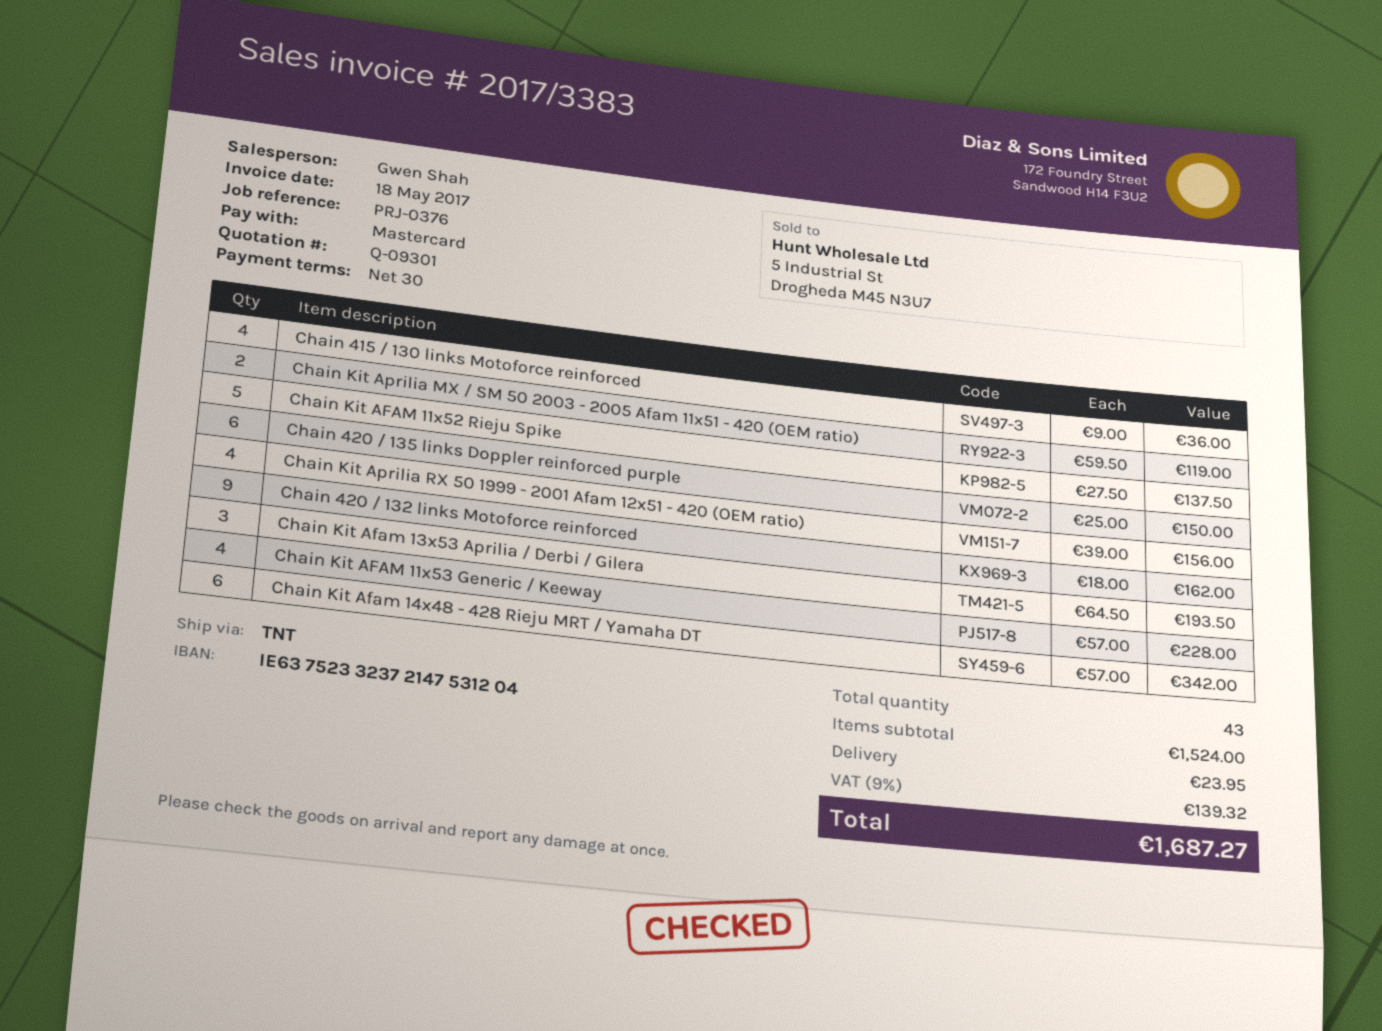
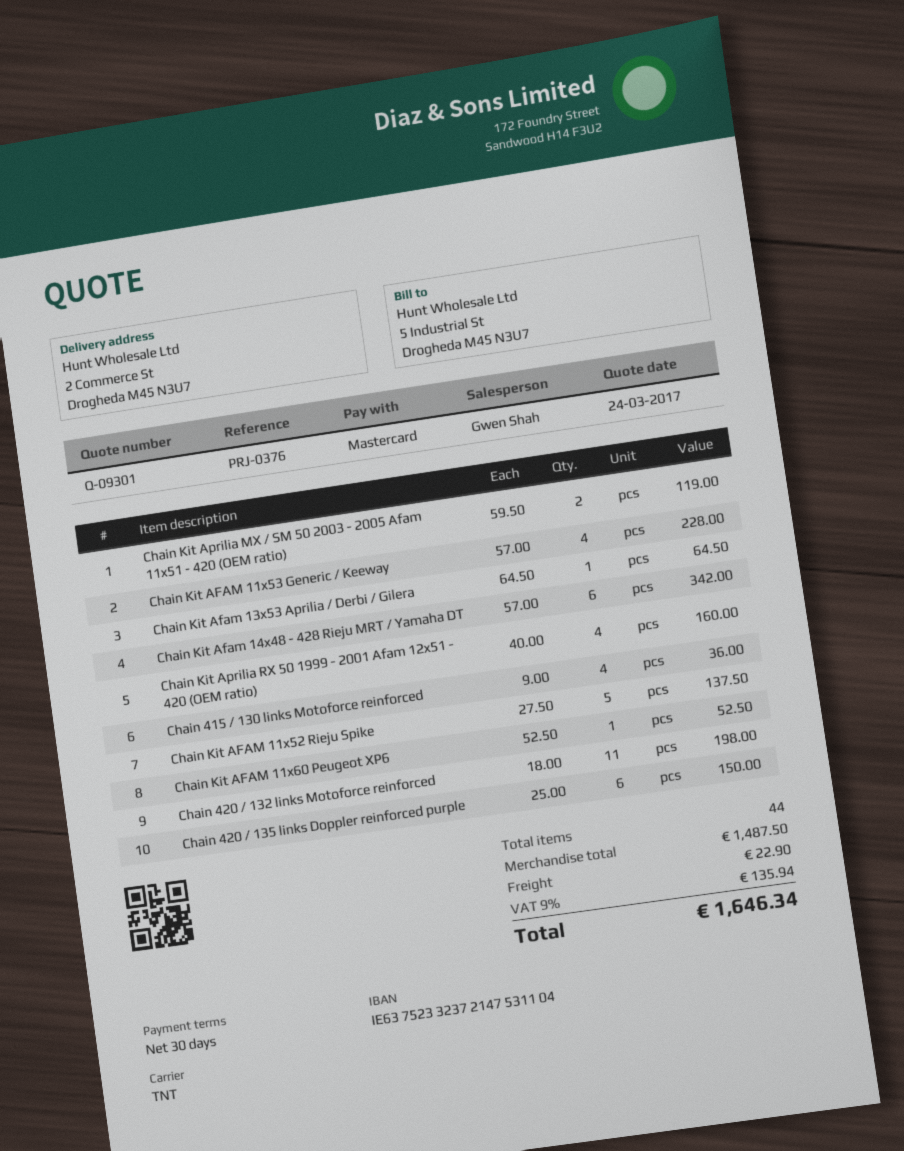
bank account: IE63752332372147531204 -> IE63752332372147531104
Chain Kit Aprilia RX 50 1999 - 2001 Afam 12x51 - 420 (OEM ratio): 4 x 39.00 = 156.00 -> 4 x 40.00 = 160.00
Chain 420 / 132 links Motoforce reinforced: 9 x 18.00 = 162.00 -> 11 x 18.00 = 198.00
Chain Kit Afam 13x53 Aprilia / Derbi / Gilera: 3 x 64.50 = 193.50 -> 1 x 64.50 = 64.50
Chain Kit AFAM 11x60 Peugeot XP6: none -> 1 x 52.50 = 52.50
total quantity: 43 -> 44
subtotal: 1524.00 -> 1487.50
shipping: 23.95 -> 22.90
tax: 9% = 139.32 -> 9% = 135.94
total: 1687.27 -> 1646.34

